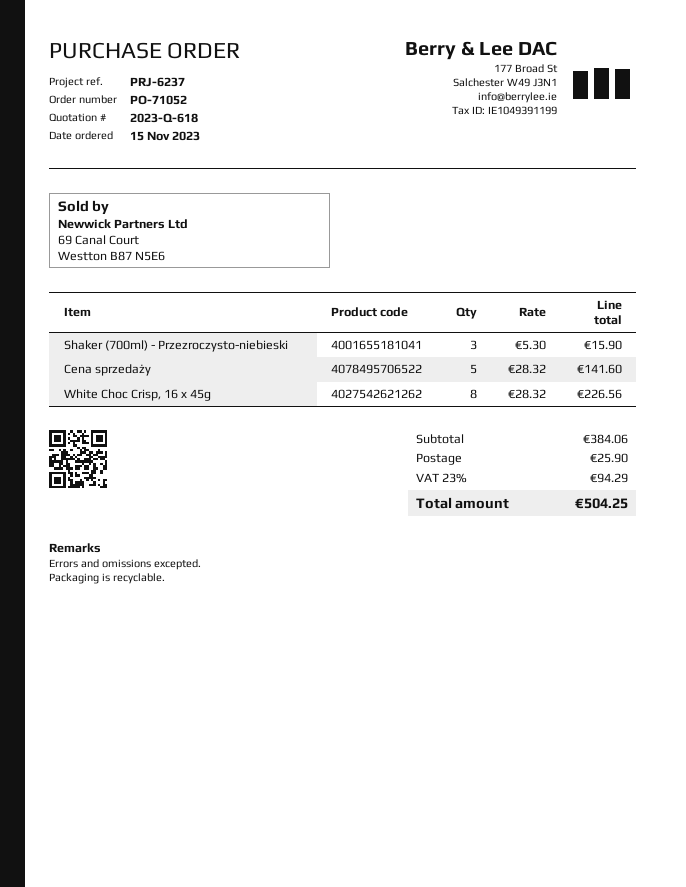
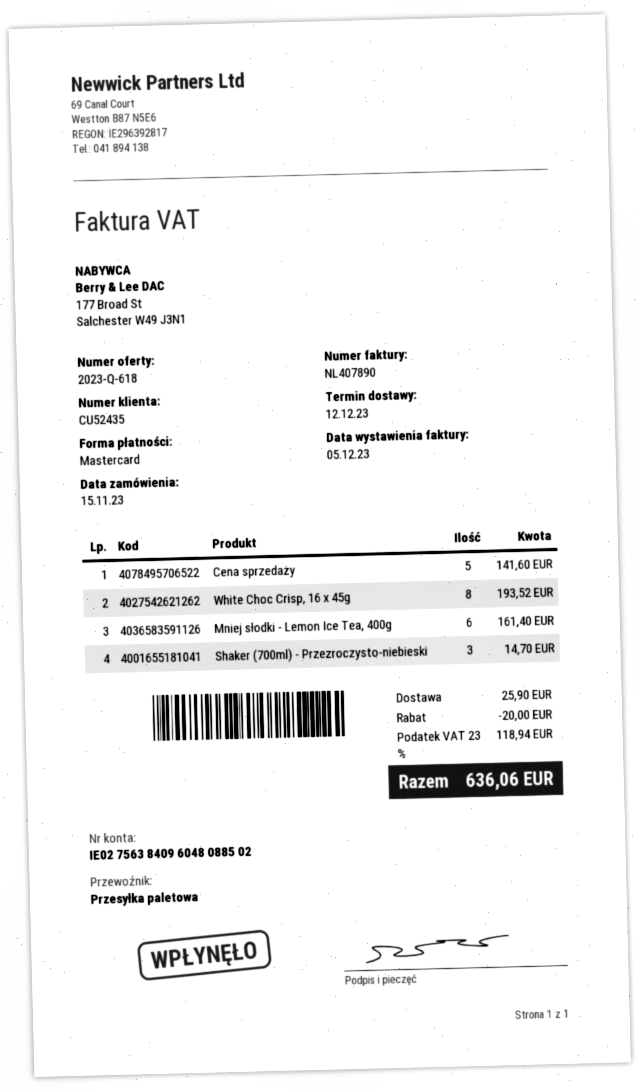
Shaker (700ml) - Przezroczysto-niebieski: 3 for 15.90 -> 3 for 14.70
White Choc Crisp, 16 x 45g: 8 for 226.56 -> 8 for 193.52
Mniej słodki - Lemon Ice Tea, 400g: none -> 6 for 161.40
discount: none -> 20.00
tax: 23% = 94.29 -> 23% = 118.94
total: 504.25 -> 636.06

